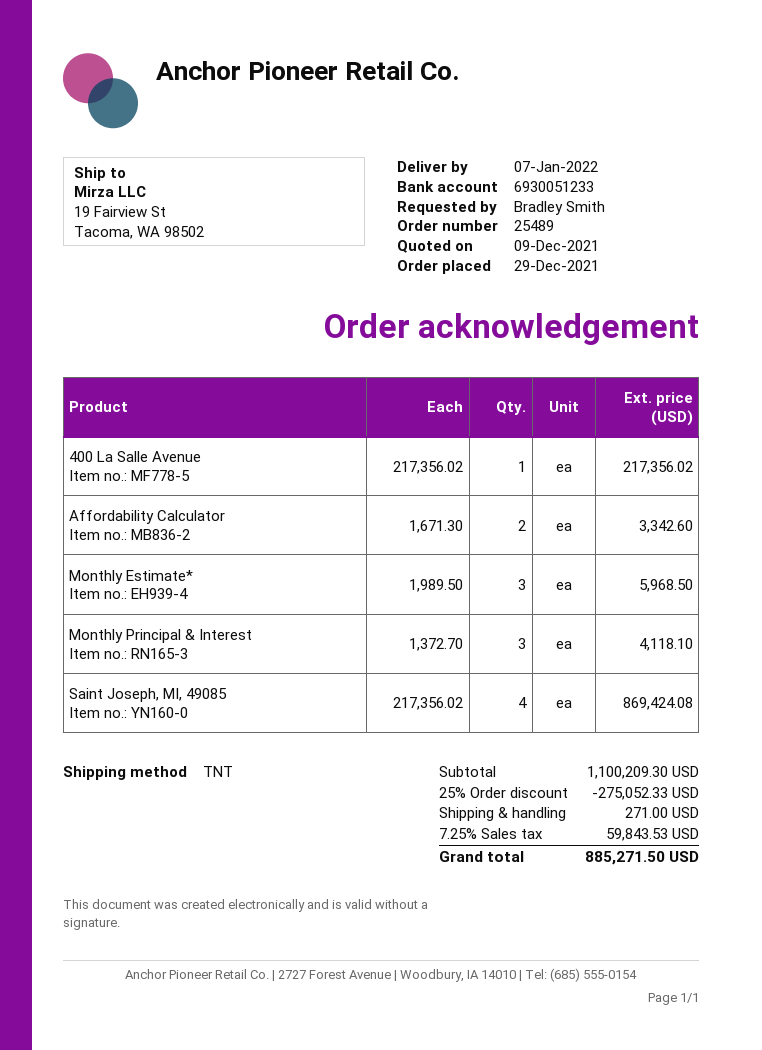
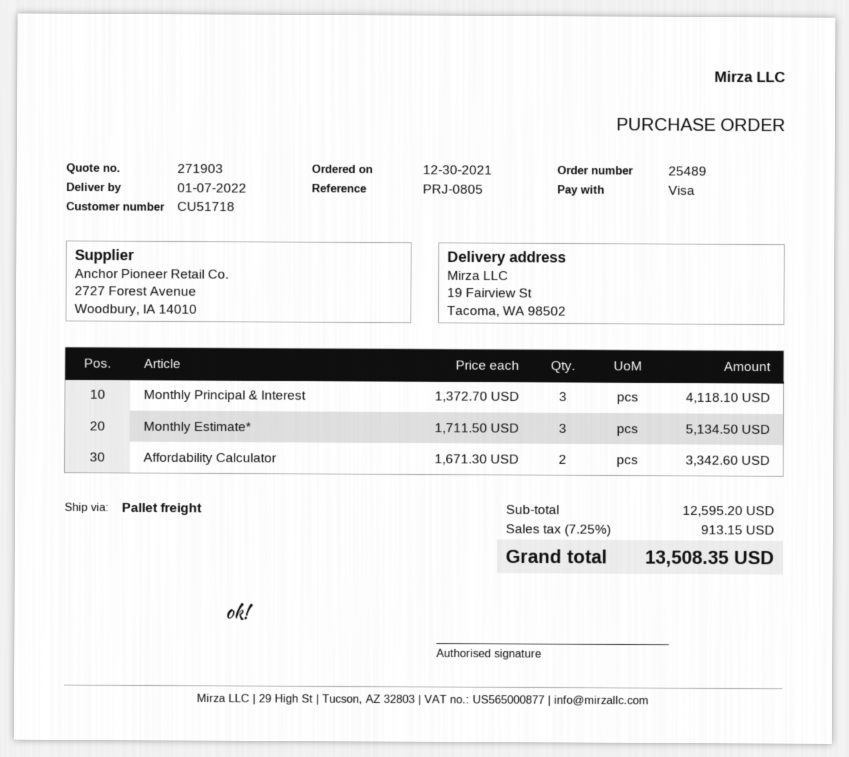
order date: 2021-12-29 -> 2021-12-30
shipping method: TNT -> pallet freight
400 La Salle Avenue: 1 x 217356.02 = 217356.02 -> none
Monthly Estimate*: 3 x 1989.50 = 5968.50 -> 3 x 1711.50 = 5134.50
Saint Joseph, MI, 49085: 4 x 217356.02 = 869424.08 -> none
subtotal: 1100209.30 -> 12595.20
discount: 25% = 275052.33 -> none
shipping: 271.00 -> none
tax: 7.25% = 59843.53 -> 7.25% = 913.15
total: 885271.50 -> 13508.35

